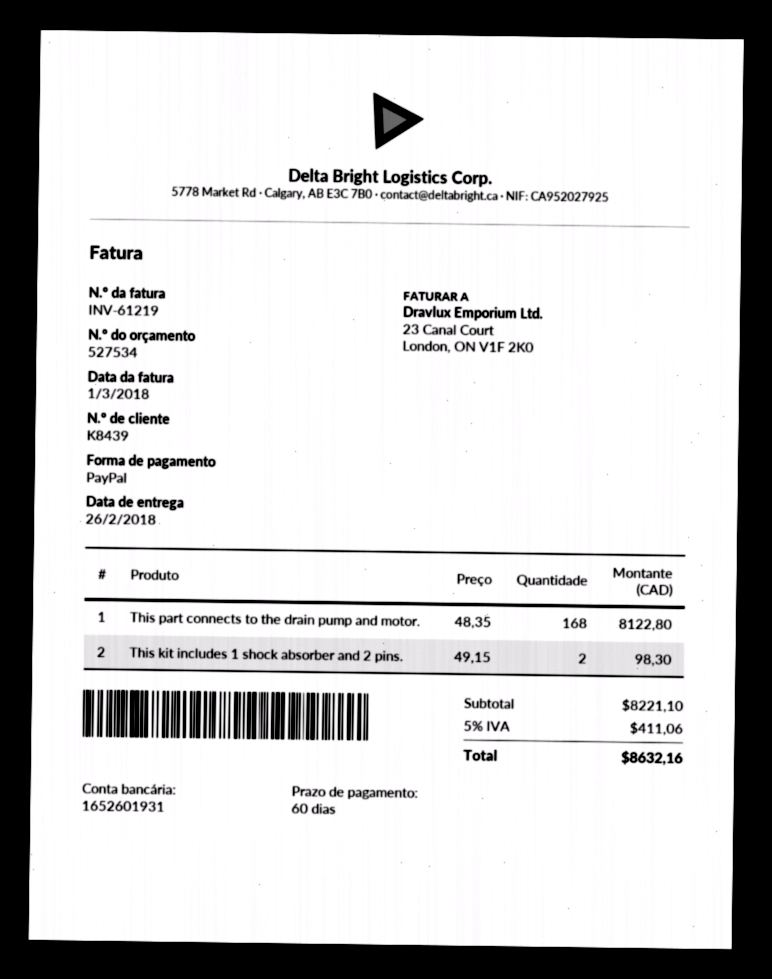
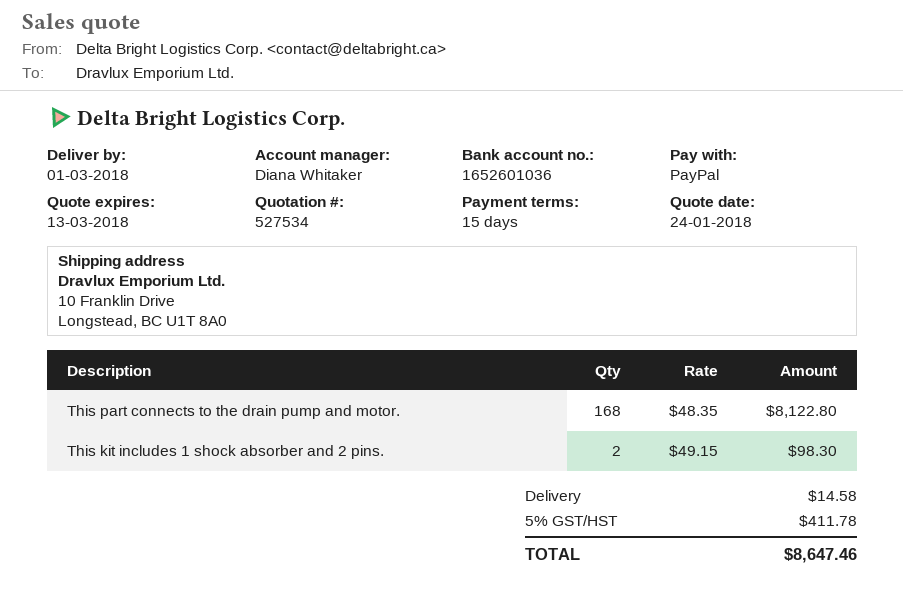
delivery date: 2018-02-26 -> 2018-03-01
payment terms: 60 days -> 15 days
bank account: 1652601931 -> 1652601036
shipping: none -> 14.58
tax: 5% = 411.06 -> 5% = 411.78
total: 8632.16 -> 8647.46

